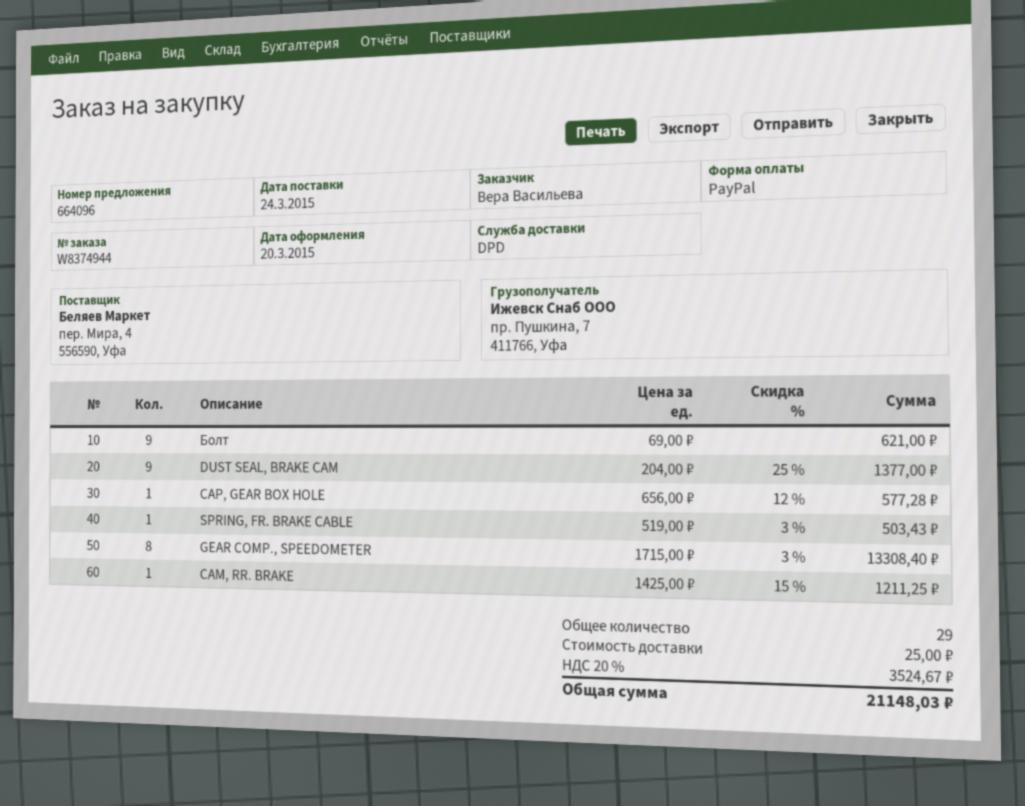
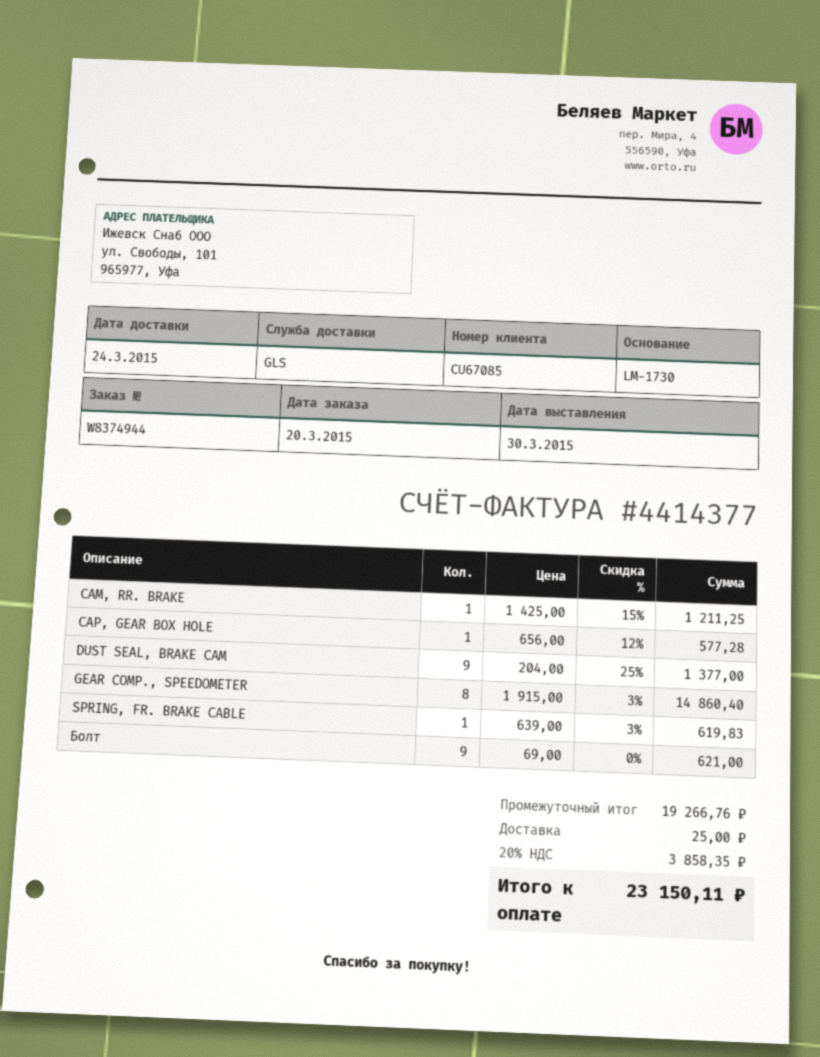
shipping method: DPD -> GLS
SPRING, FR. BRAKE CABLE: 1 x 519.00 - 3% = 503.43 -> 1 x 639.00 - 3% = 619.83
GEAR COMP., SPEEDOMETER: 8 x 1715.00 - 3% = 13308.40 -> 8 x 1915.00 - 3% = 14860.40
tax: 20% = 3524.67 -> 20% = 3858.35
total: 21148.03 -> 23150.11

